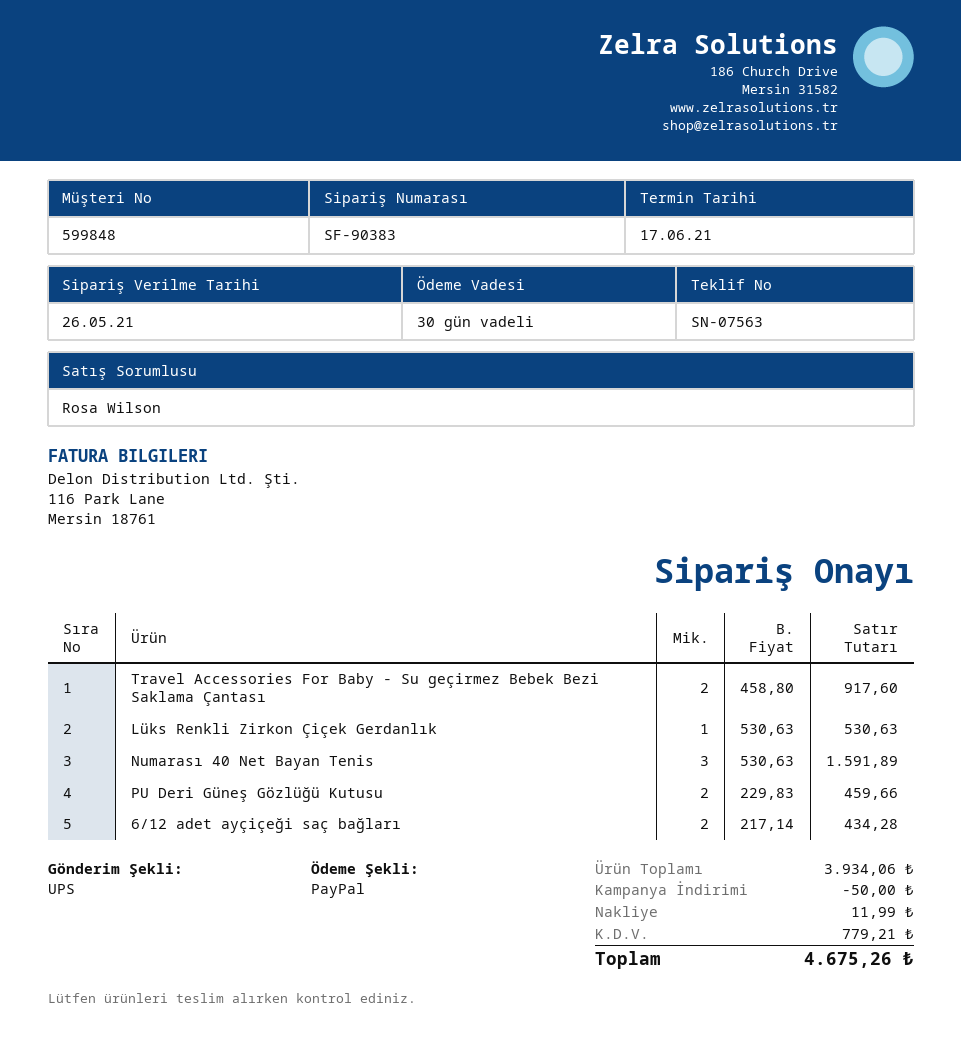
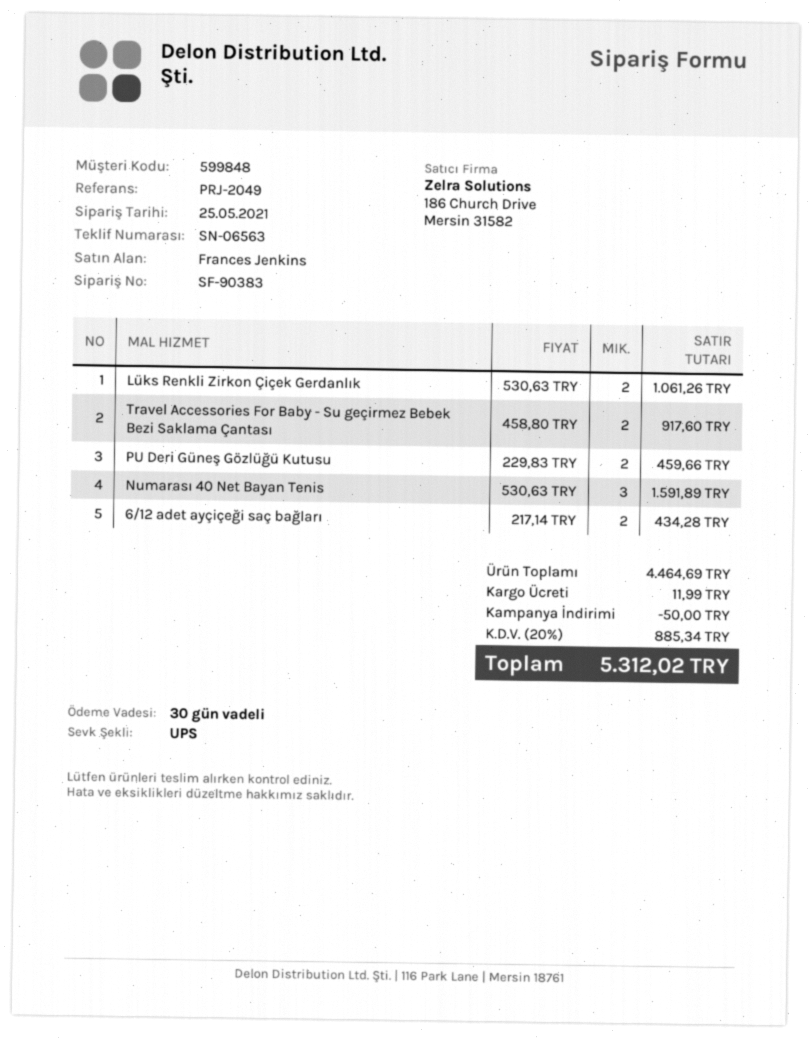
quote number: SN-07563 -> SN-06563
order date: 2021-05-26 -> 2021-05-25
Lüks Renkli Zirkon Çiçek Gerdanlık: 1 x 530.63 = 530.63 -> 2 x 530.63 = 1061.26
subtotal: 3934.06 -> 4464.69
tax: 779.21 -> 885.34
total: 4675.26 -> 5312.02

